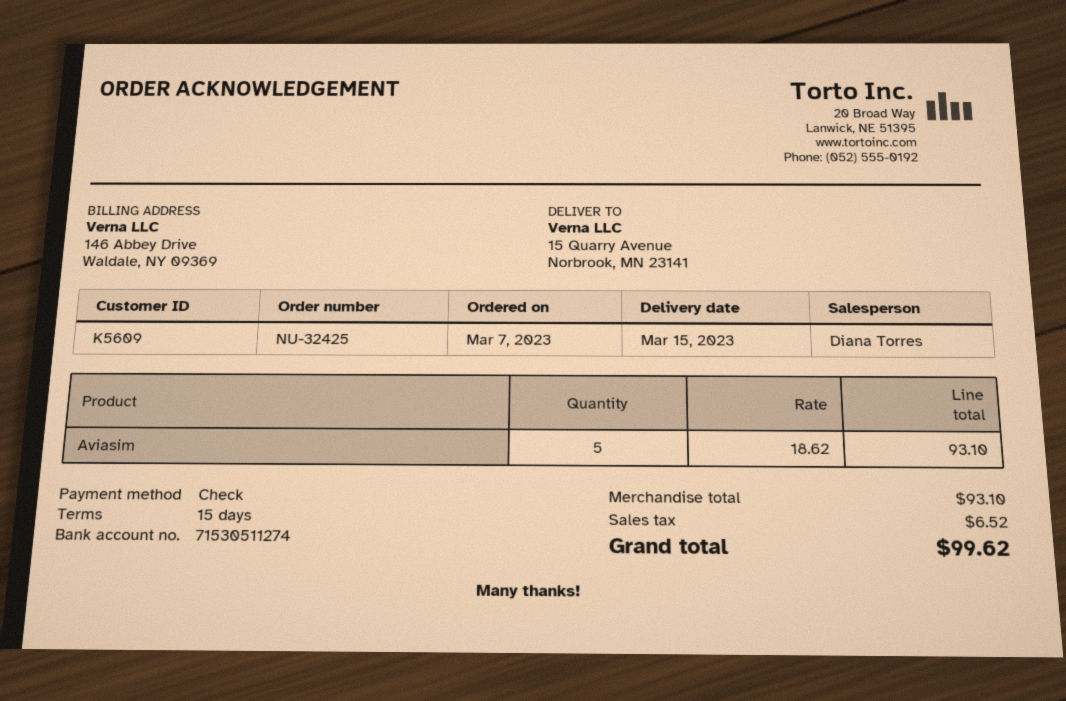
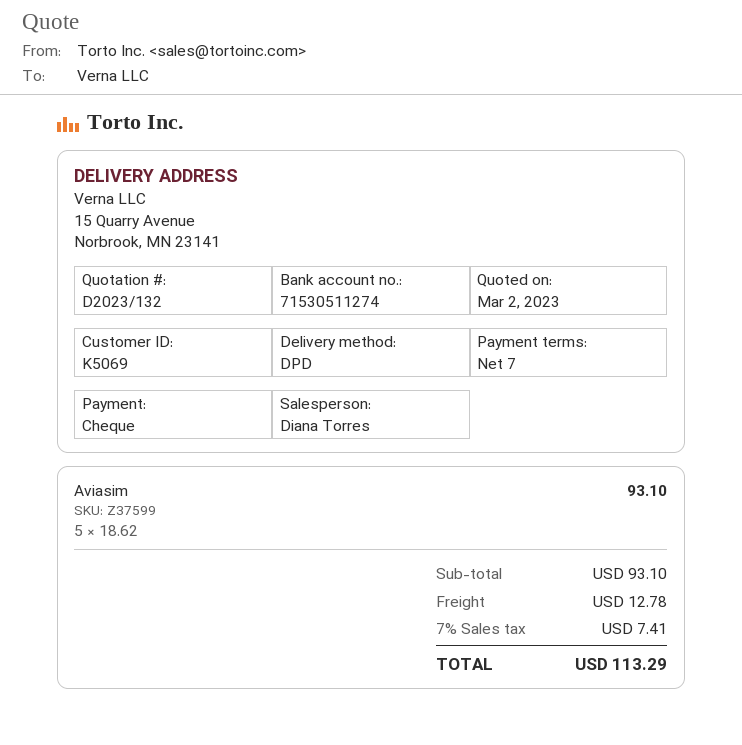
payment terms: 15 days -> 7 days
customer number: K5609 -> K5069
shipping: none -> 12.78
tax: 6.52 -> 7.41
total: 99.62 -> 113.29

